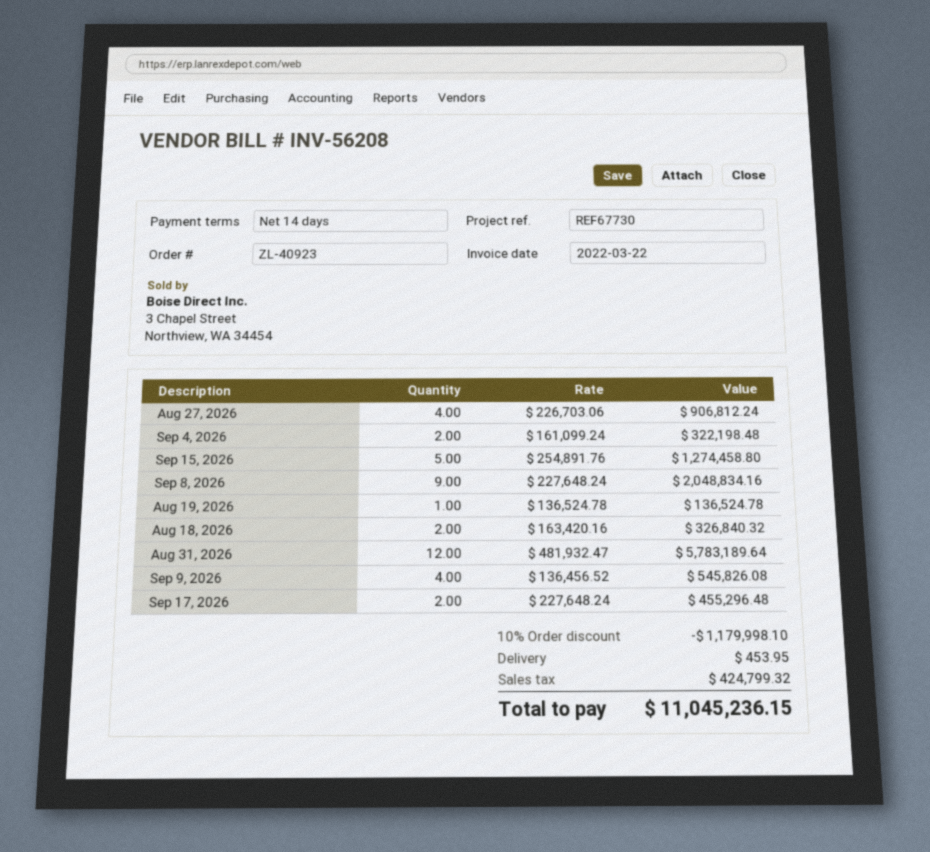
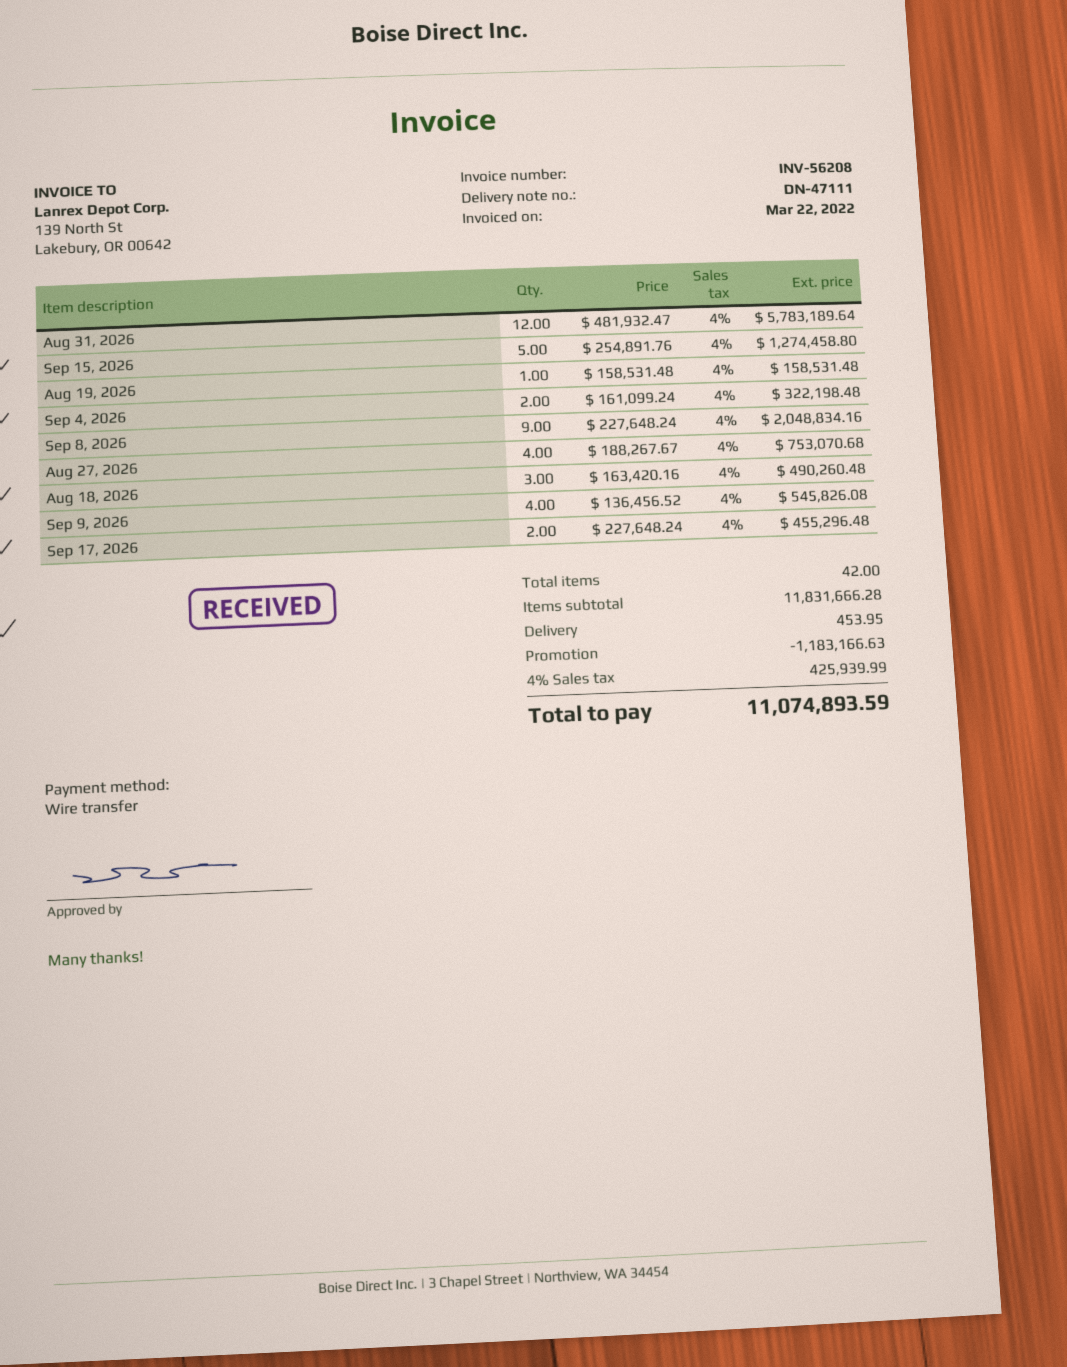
Aug 27, 2026: 4 x 226703.06 = 906812.24 -> 4 x 188267.67 = 753070.68
Aug 19, 2026: 1 x 136524.78 = 136524.78 -> 1 x 158531.48 = 158531.48
Aug 18, 2026: 2 x 163420.16 = 326840.32 -> 3 x 163420.16 = 490260.48
discount: 1179998.10 -> 1183166.63
tax: 424799.32 -> 425939.99
total: 11045236.15 -> 11074893.59

